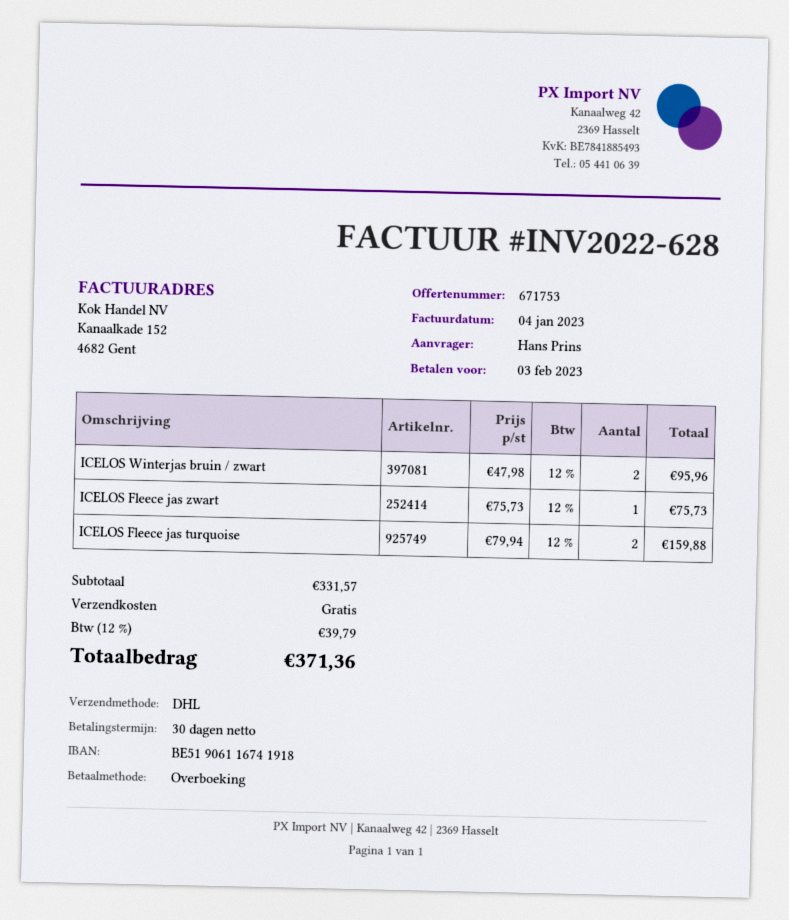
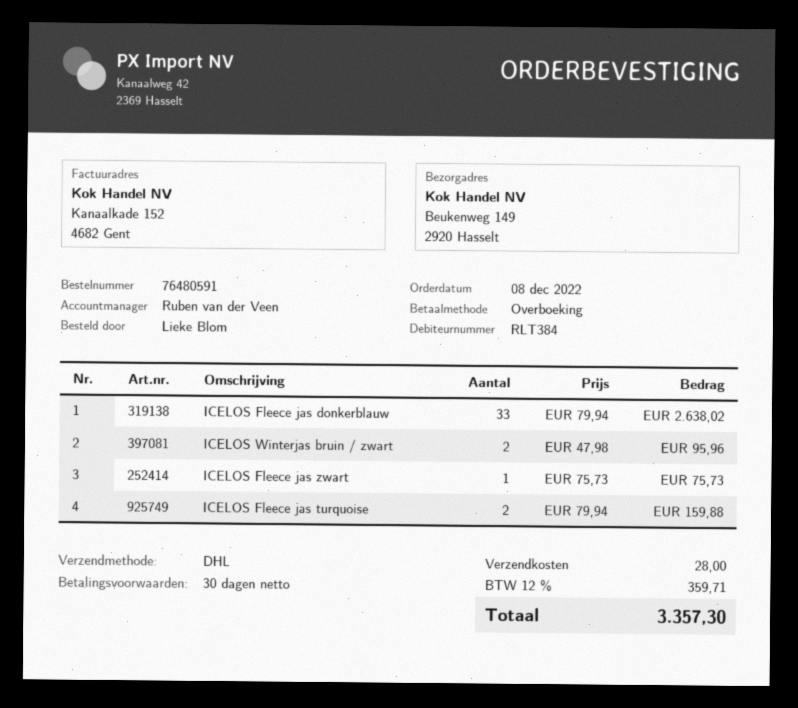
ordered by: Hans Prins -> Lieke Blom
ICELOS Fleece jas donkerblauw: none -> 33 x 79.94 = 2638.02
shipping: 0.00 -> 28.00
tax: 12% = 39.79 -> 12% = 359.71
total: 371.36 -> 3357.30

